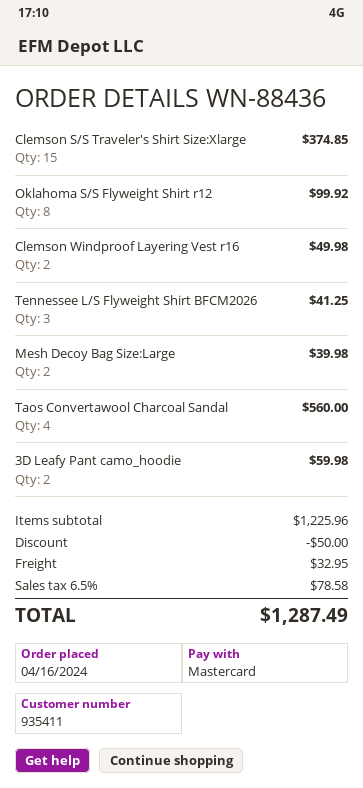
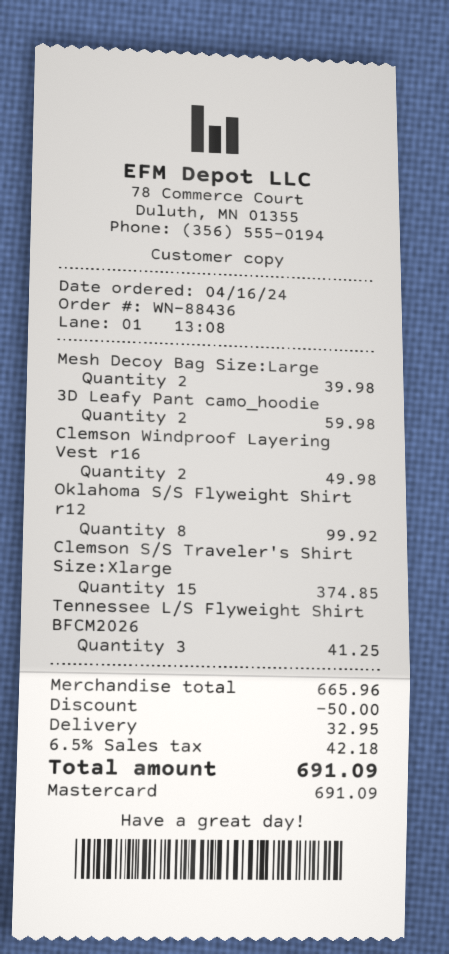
Taos Convertawool Charcoal Sandal: 4 for 560.00 -> none
subtotal: 1225.96 -> 665.96
tax: 6.5% = 78.58 -> 6.5% = 42.18
total: 1287.49 -> 691.09

